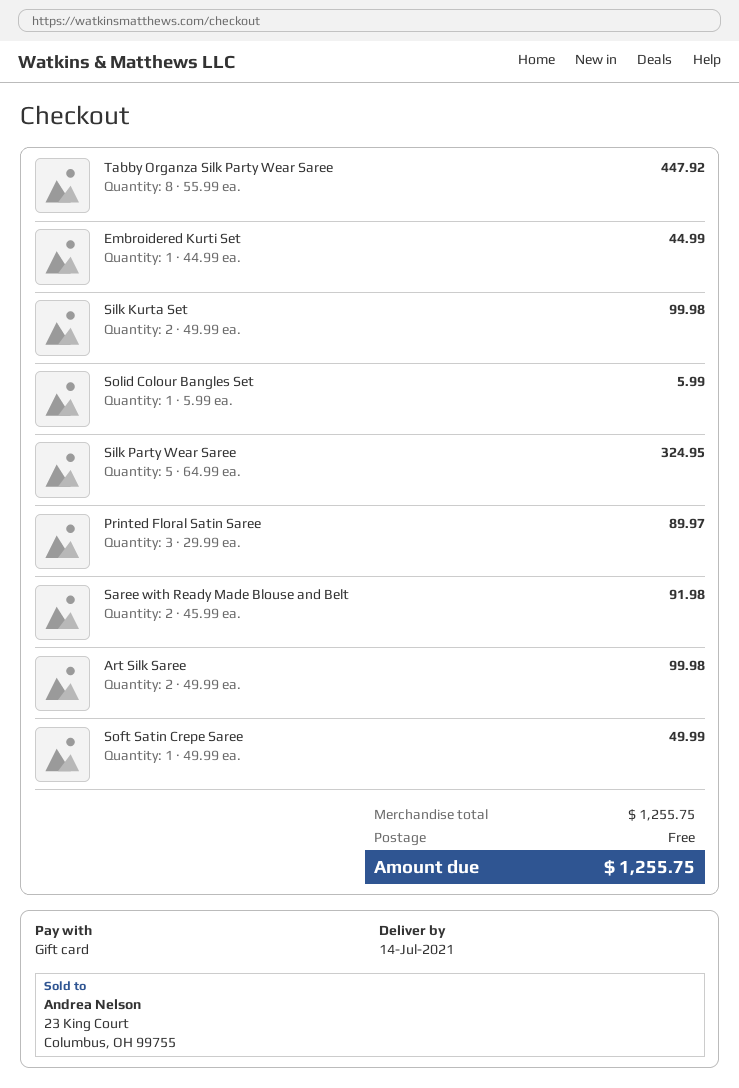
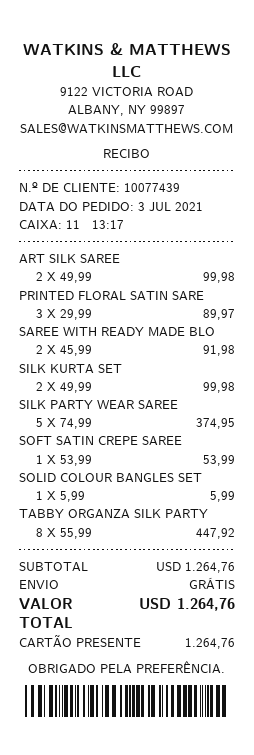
Embroidered Kurti Set: 1 x 44.99 = 44.99 -> none
Silk Party Wear Saree: 5 x 64.99 = 324.95 -> 5 x 74.99 = 374.95
Soft Satin Crepe Saree: 1 x 49.99 = 49.99 -> 1 x 53.99 = 53.99
subtotal: 1255.75 -> 1264.76
total: 1255.75 -> 1264.76

